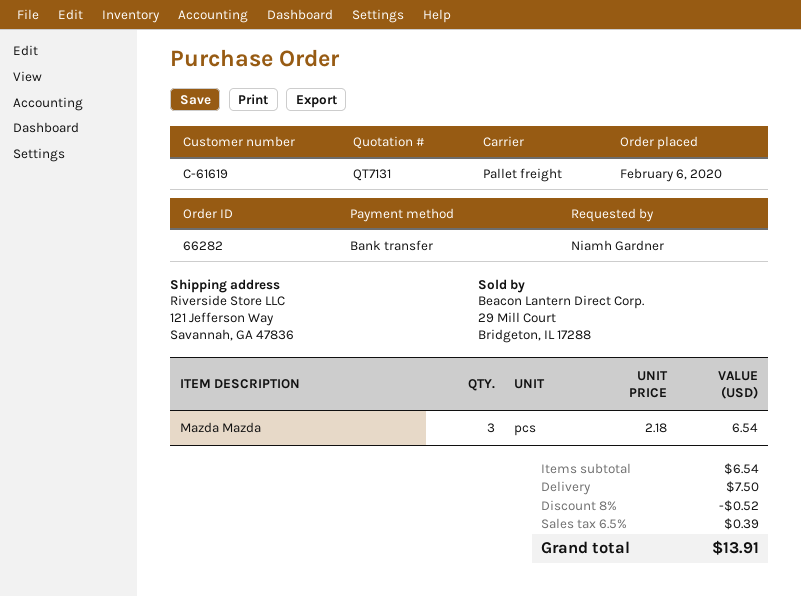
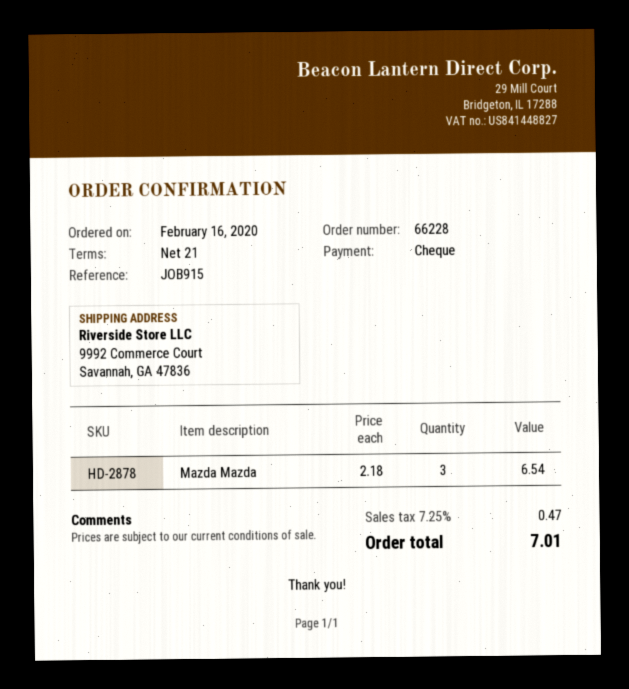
order number: 66282 -> 66228
order date: 2020-02-06 -> 2020-02-16
payment method: bank transfer -> cheque
ship to: 121 Jefferson Way, Savannah, GA 47836 -> 9992 Commerce Court, Savannah, GA 47836
discount: 8% = 0.52 -> none
shipping: 7.50 -> none
tax: 6.5% = 0.39 -> 7.25% = 0.47
total: 13.91 -> 7.01

